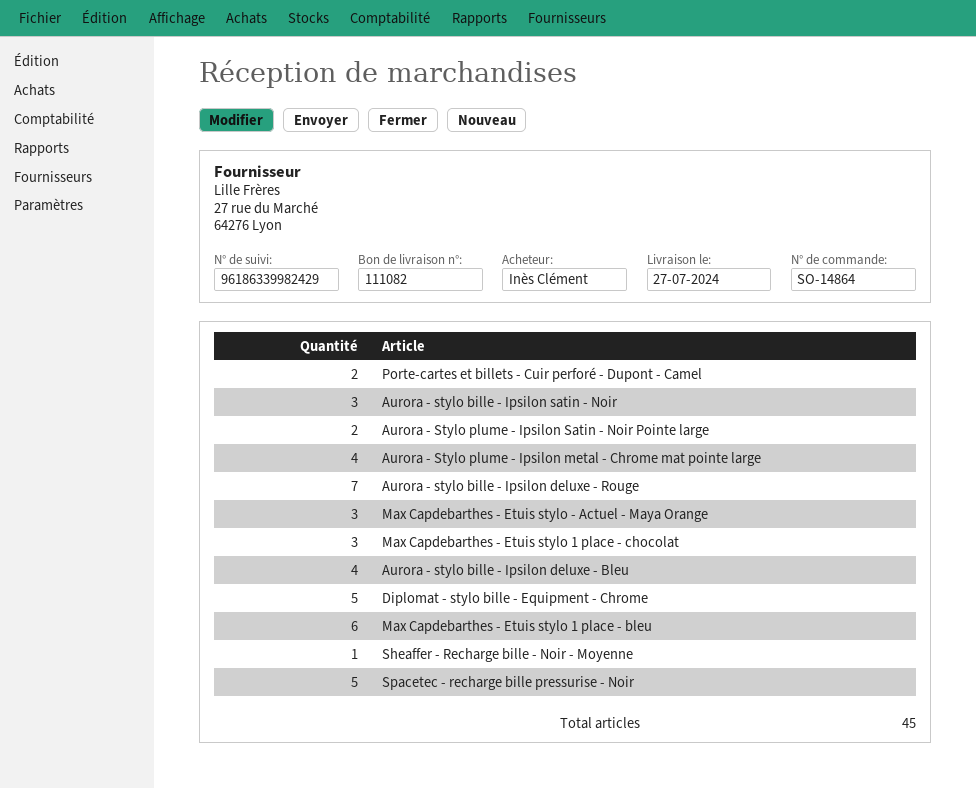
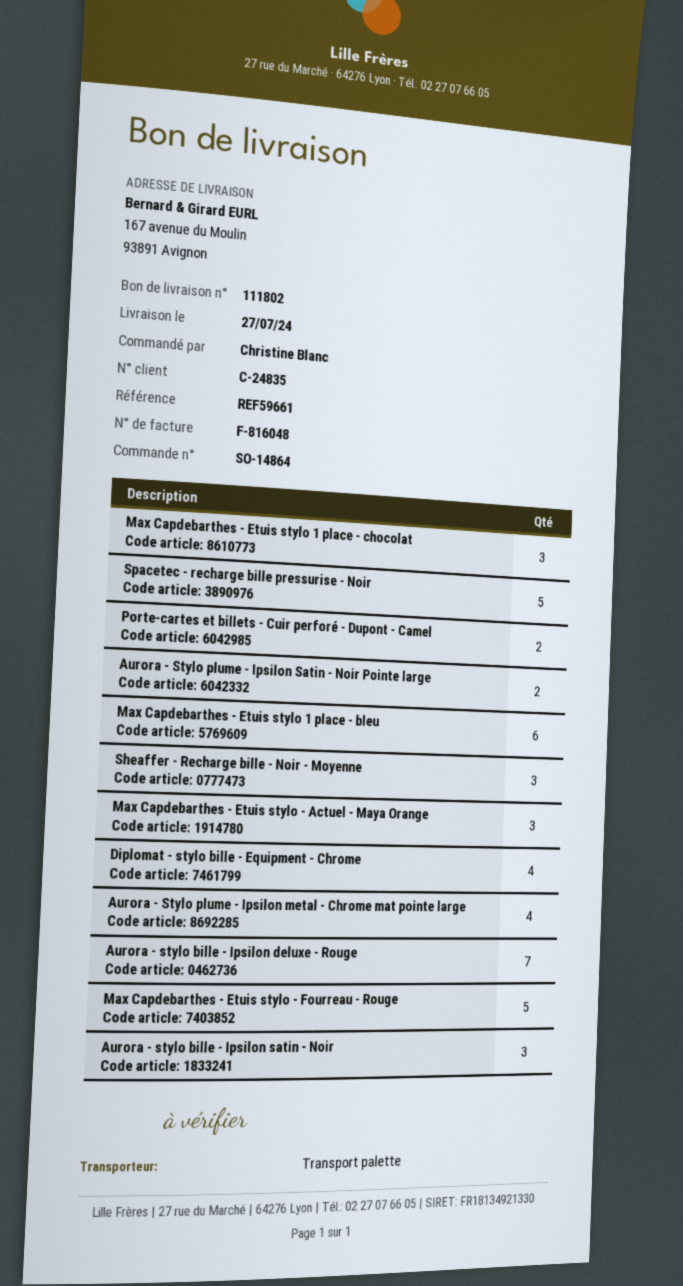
delivery note number: 111082 -> 111802
ordered by: Inès Clément -> Christine Blanc
Aurora - stylo bille - Ipsilon deluxe - Bleu: 4 -> none
Diplomat - stylo bille - Equipment - Chrome: 5 -> 4
Sheaffer - Recharge bille - Noir - Moyenne: 1 -> 3
Max Capdebarthes - Etuis stylo - Fourreau - Rouge: none -> 5

